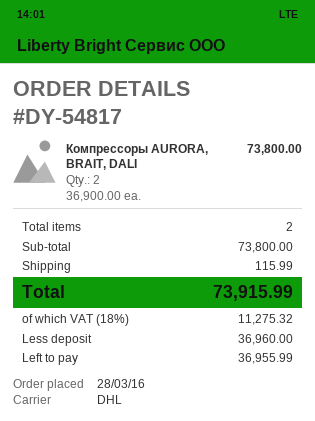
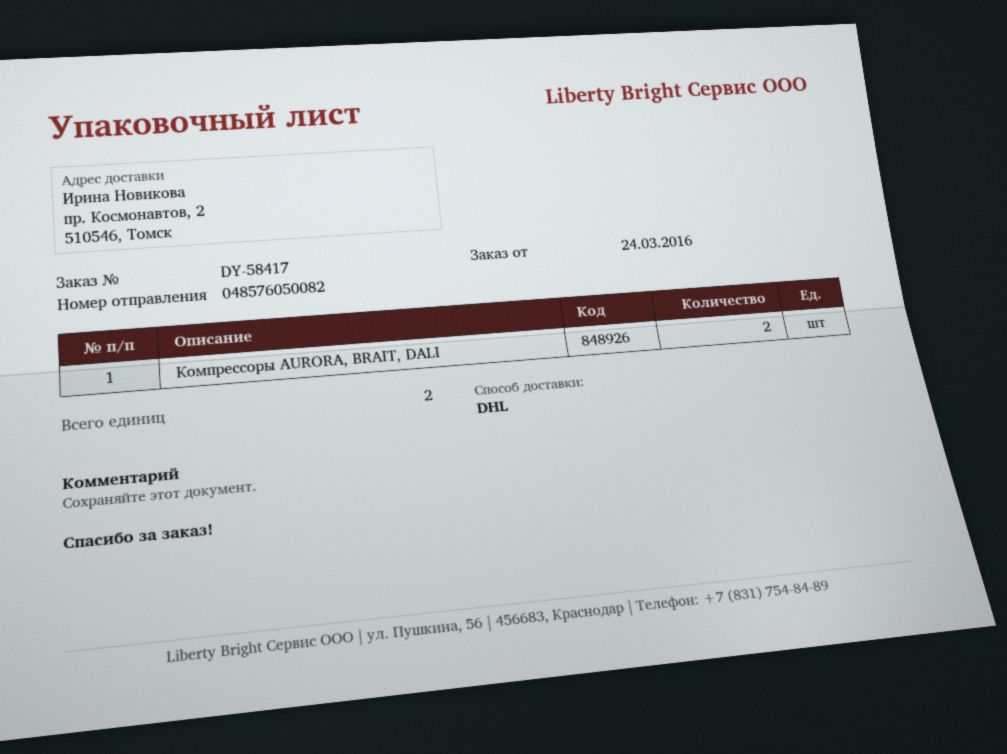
order number: DY-54817 -> DY-58417
order date: 2016-03-28 -> 2016-03-24

